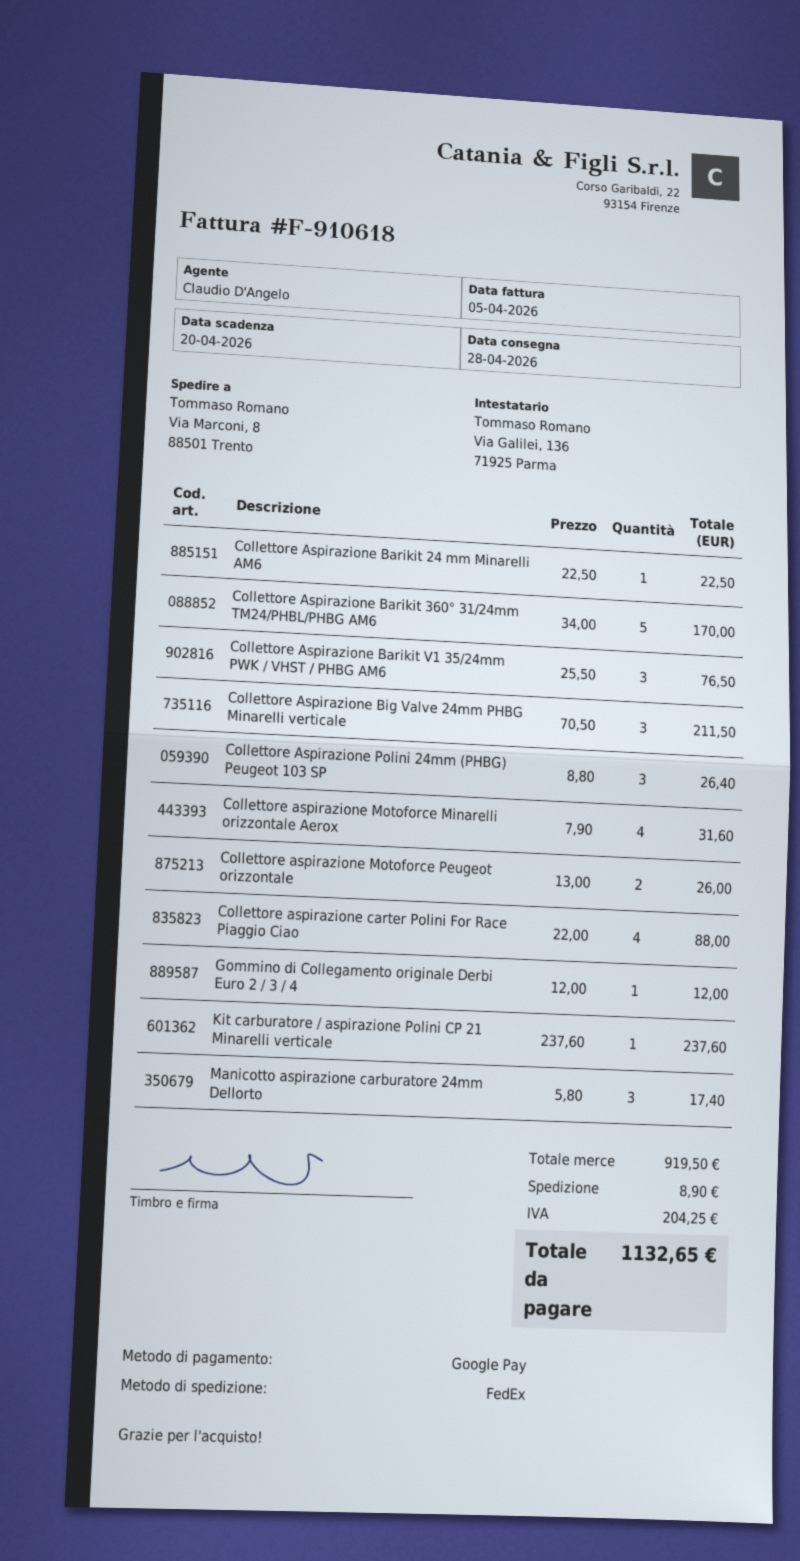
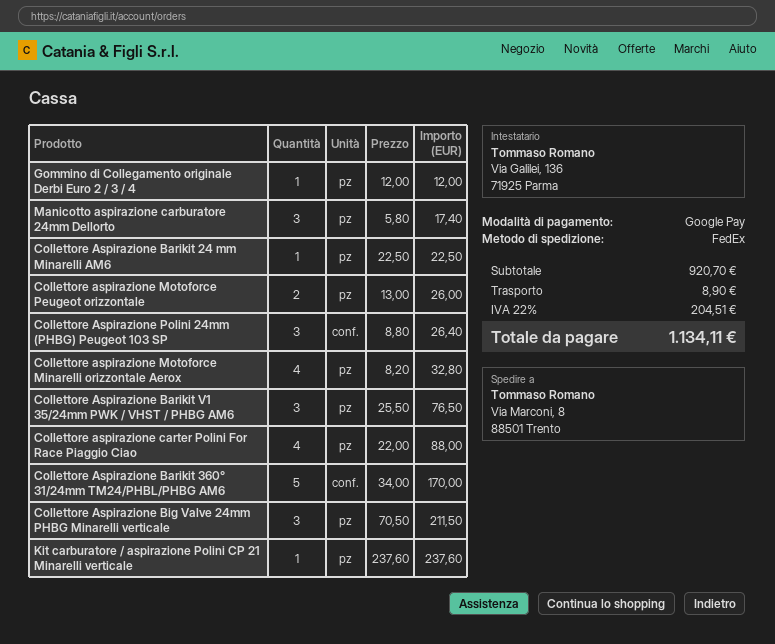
Collettore aspirazione Motoforce Minarelli orizzontale Aerox: 4 x 7.90 = 31.60 -> 4 x 8.20 = 32.80
subtotal: 919.50 -> 920.70
tax: 204.25 -> 204.51
total: 1132.65 -> 1134.11

